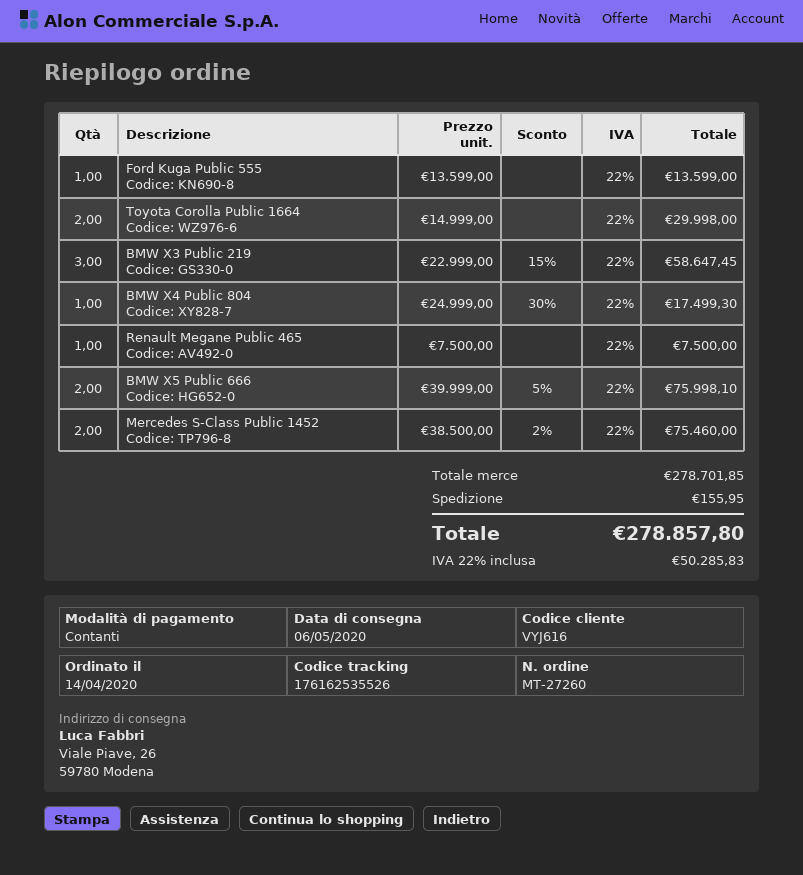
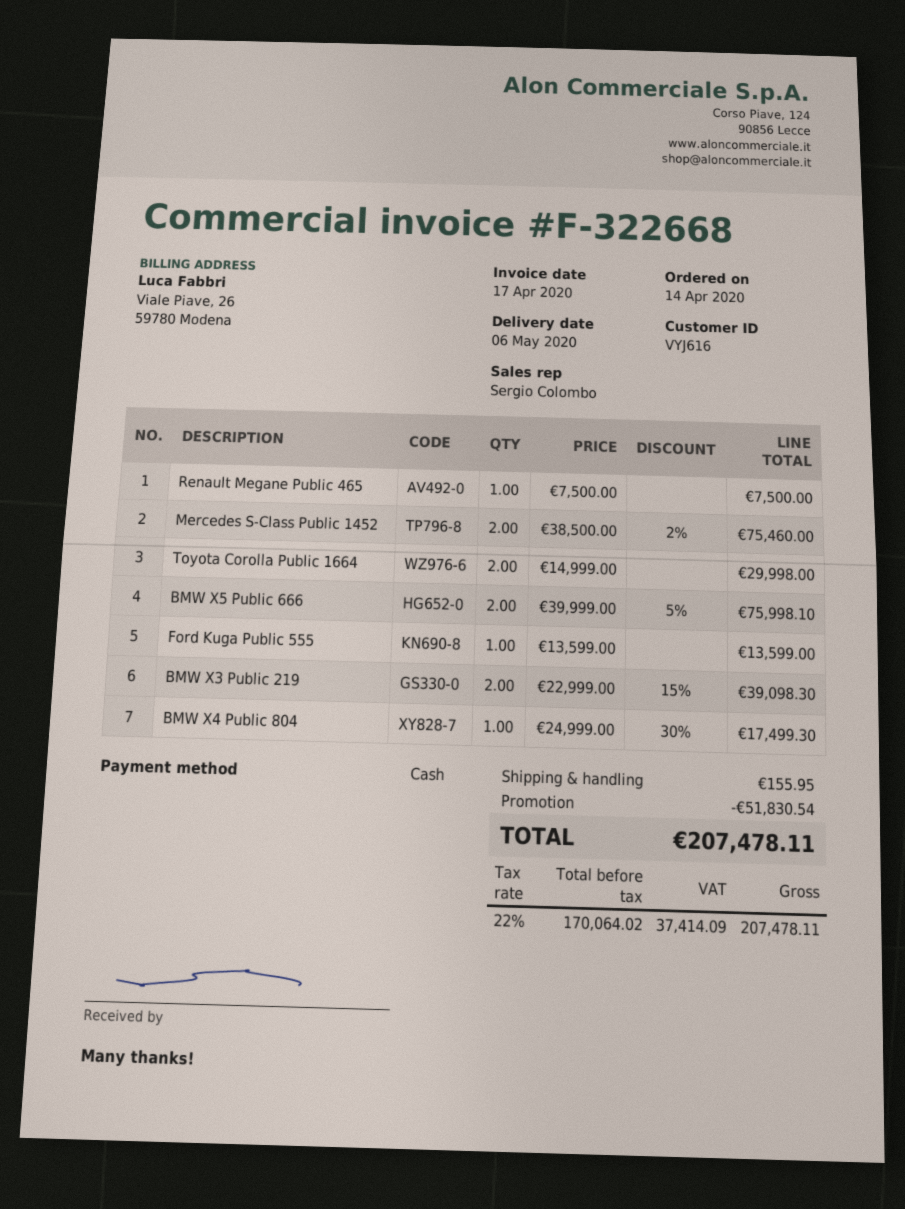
BMW X3 Public 219: 3 x 22999.00 - 15% = 58647.45 -> 2 x 22999.00 - 15% = 39098.30
discount: none -> 51830.54
tax: 22% = 50285.83 -> 22% = 37414.09
total: 278857.80 -> 207478.11

